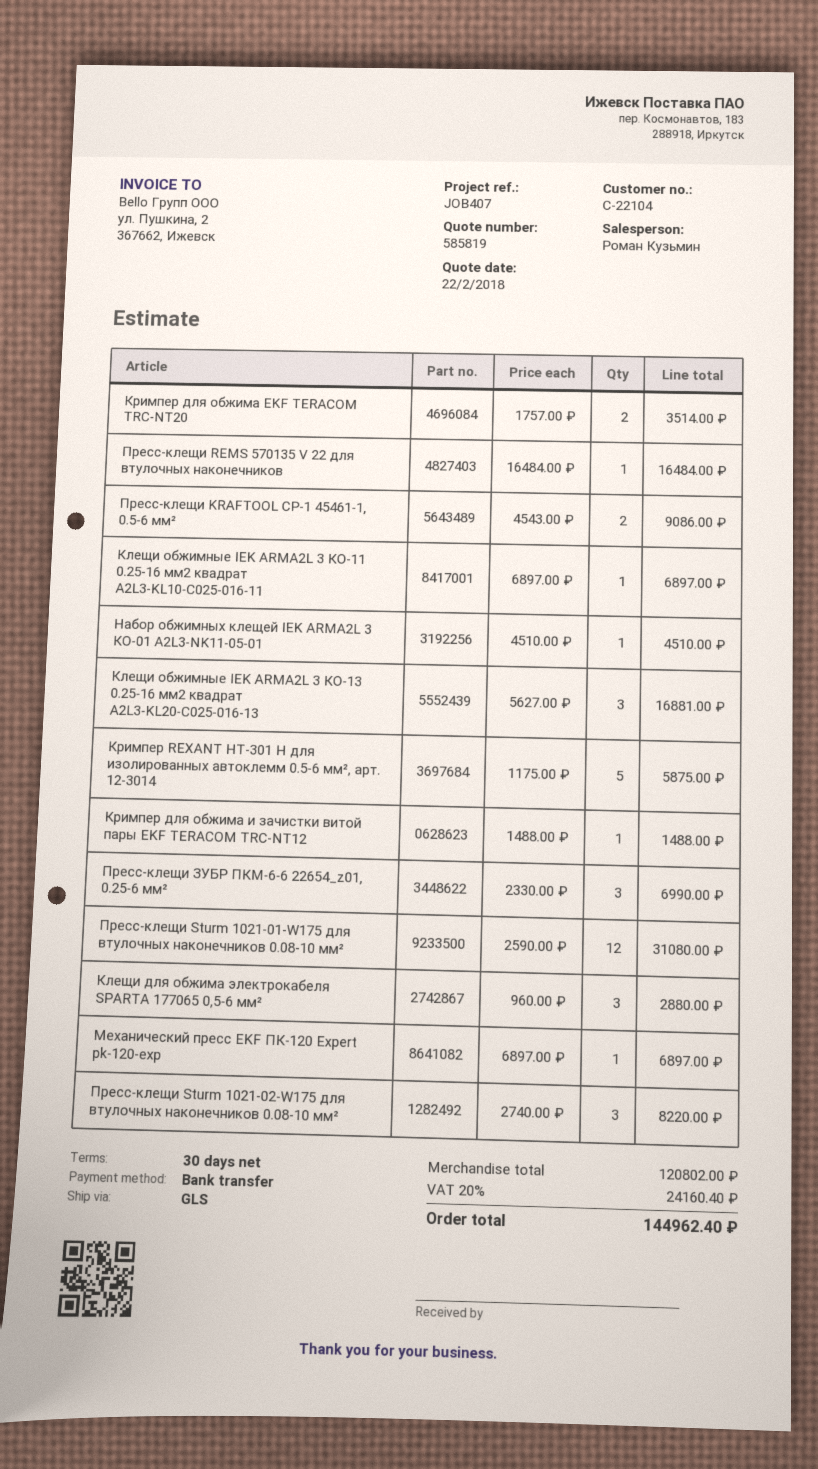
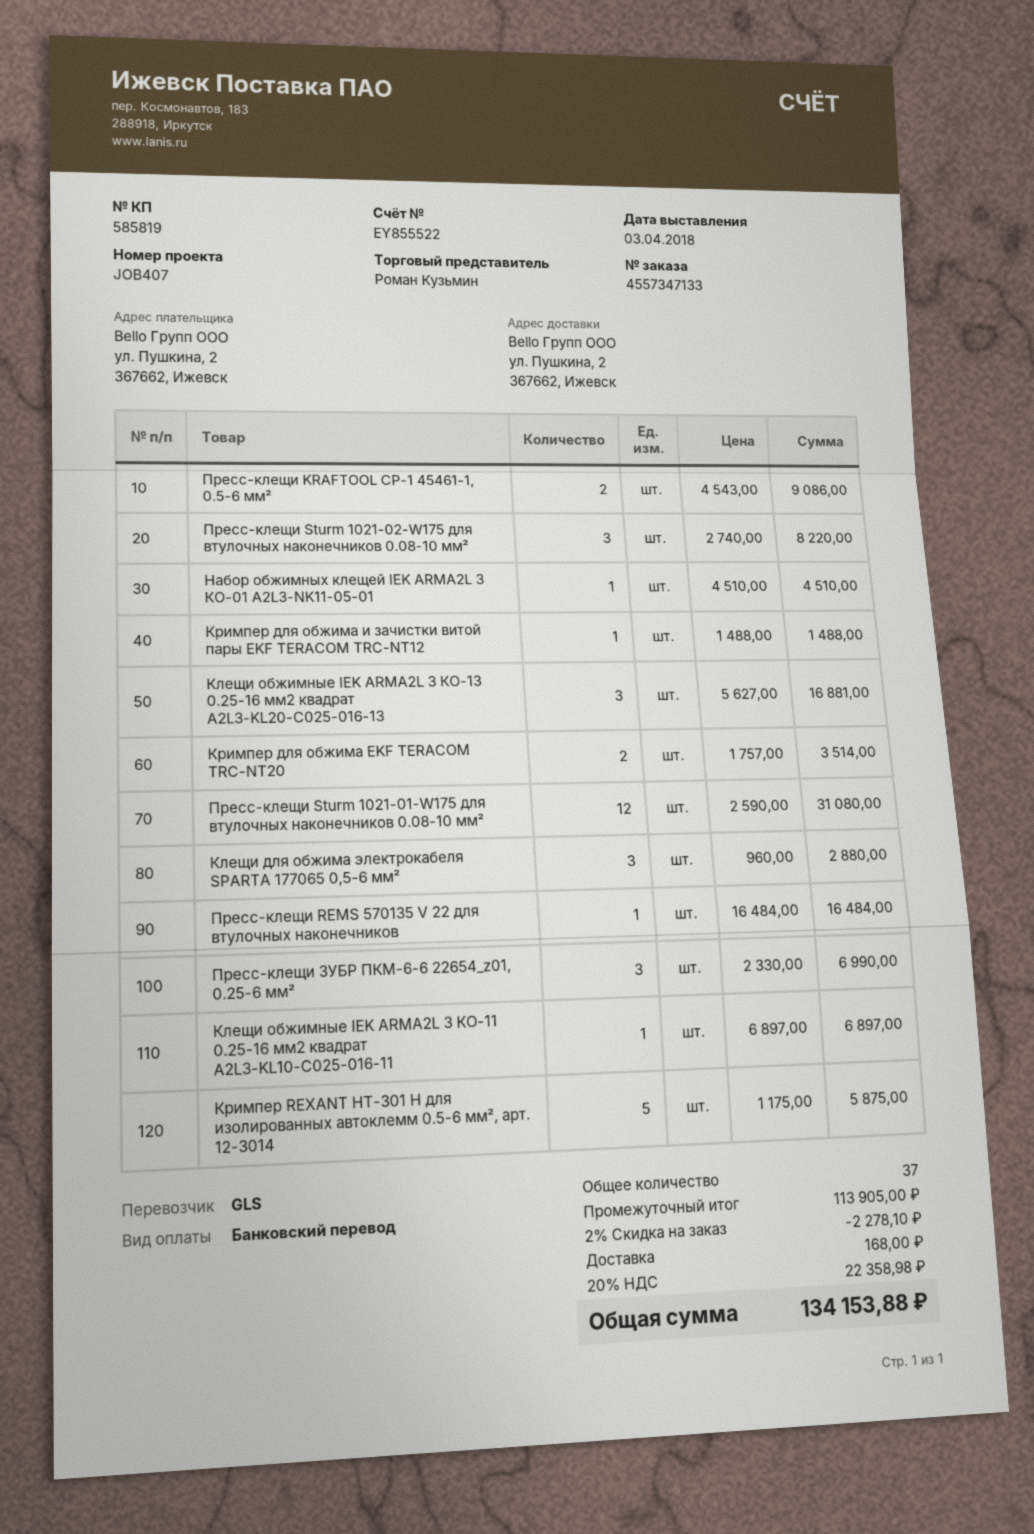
Механический пресс EKF ПК-120 Expert pk-120-exp: 1 x 6897.00 = 6897.00 -> none
subtotal: 120802.00 -> 113905.00
discount: none -> 2% = 2278.10
shipping: none -> 168.00
tax: 20% = 24160.40 -> 20% = 22358.98
total: 144962.40 -> 134153.88

